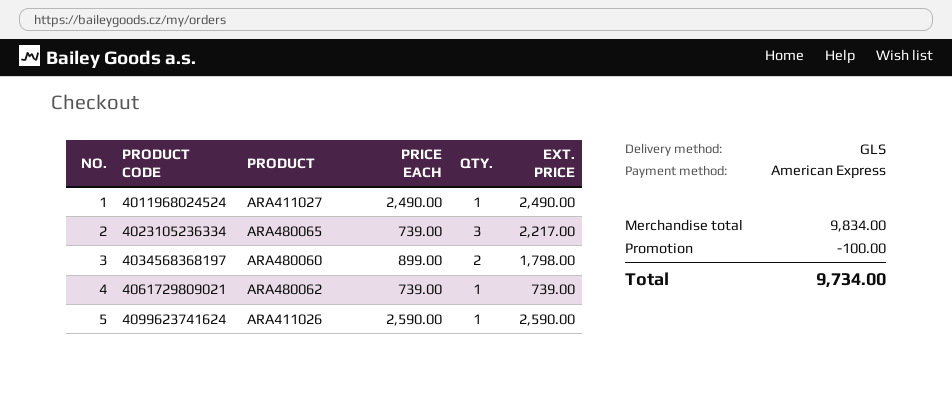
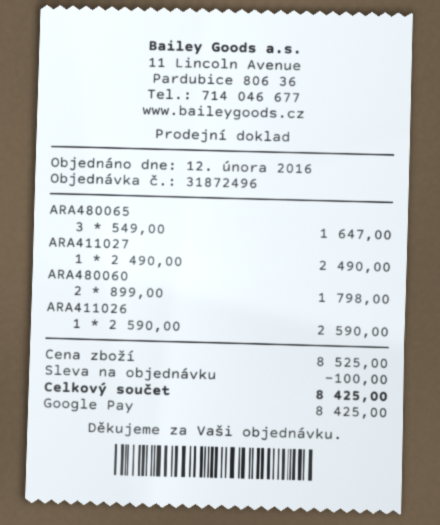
payment method: American Express -> Google Pay
ARA480065: 3 x 739.00 = 2217.00 -> 3 x 549.00 = 1647.00
ARA480062: 1 x 739.00 = 739.00 -> none
subtotal: 9834.00 -> 8525.00
total: 9734.00 -> 8425.00

